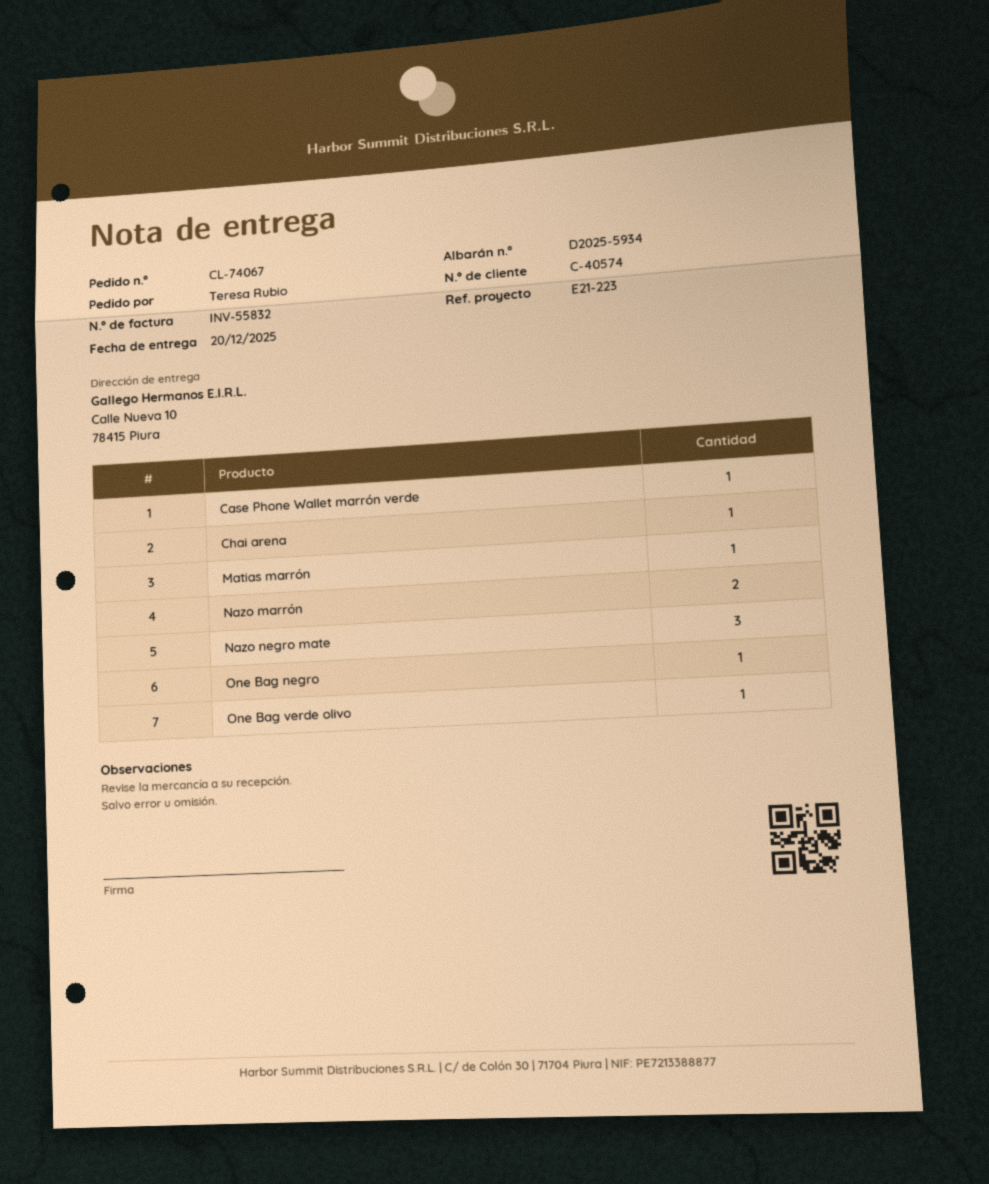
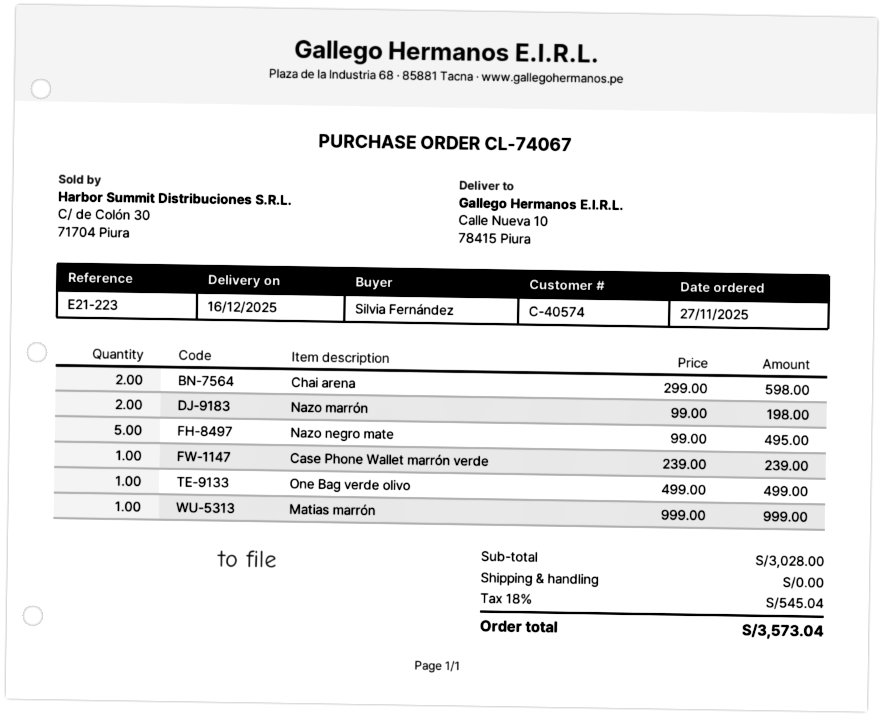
delivery date: 2025-12-20 -> 2025-12-16
ordered by: Teresa Rubio -> Silvia Fernández
Chai arena: 1 -> 2
Nazo negro mate: 3 -> 5
One Bag negro: 1 -> none

